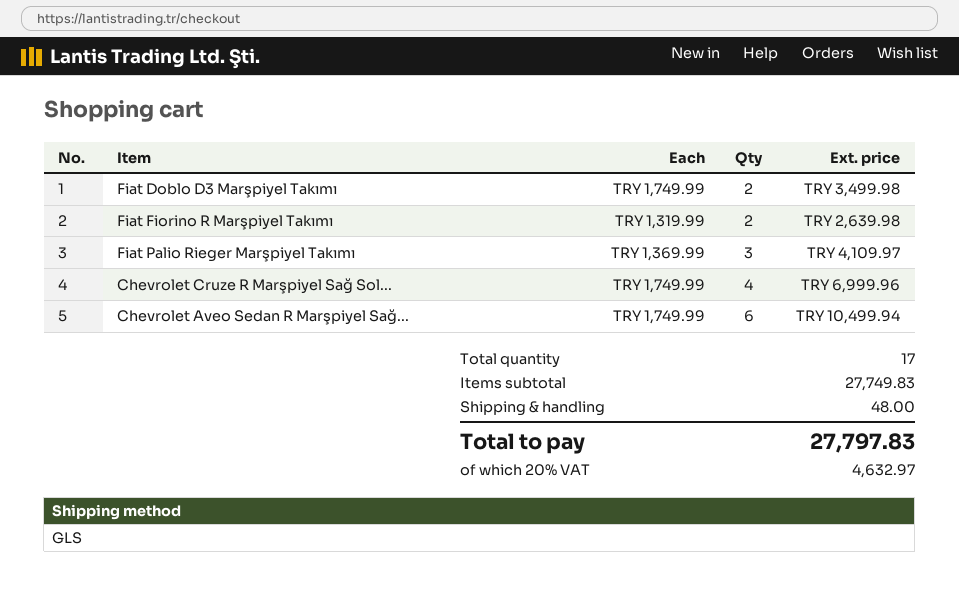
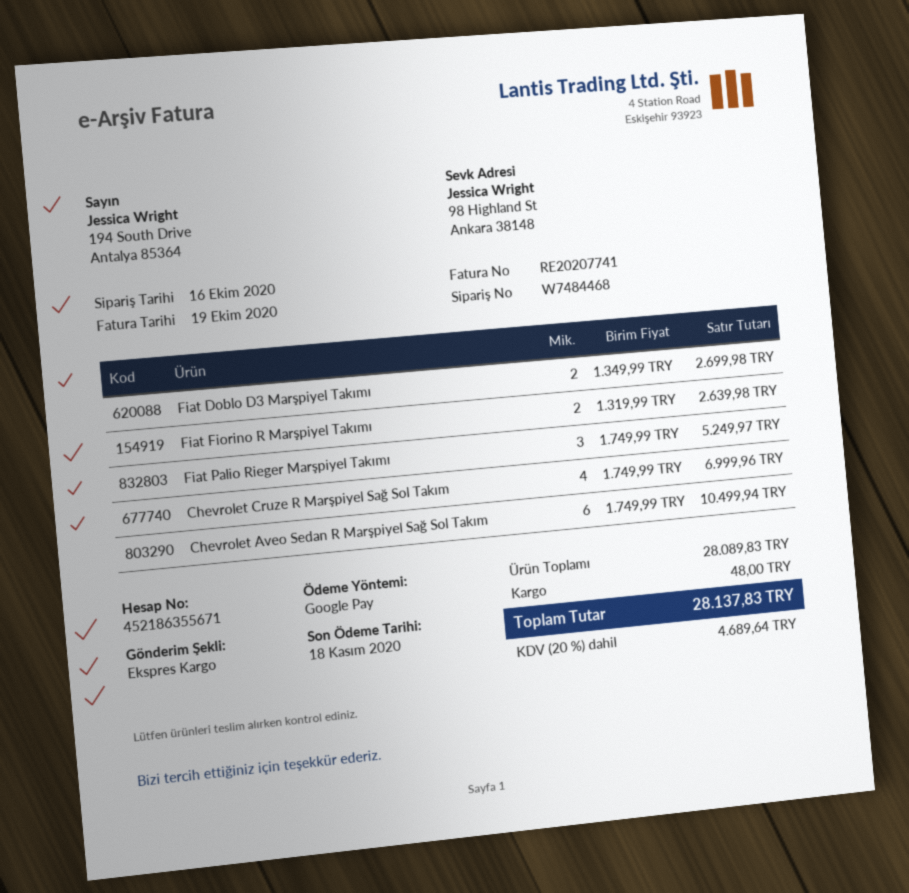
shipping method: GLS -> express
Fiat Doblo D3 Marşpiyel Takımı: 2 x 1749.99 = 3499.98 -> 2 x 1349.99 = 2699.98
Fiat Palio Rieger Marşpiyel Takımı: 3 x 1369.99 = 4109.97 -> 3 x 1749.99 = 5249.97
subtotal: 27749.83 -> 28089.83
tax: 20% = 4632.97 -> 20% = 4689.64
total: 27797.83 -> 28137.83

